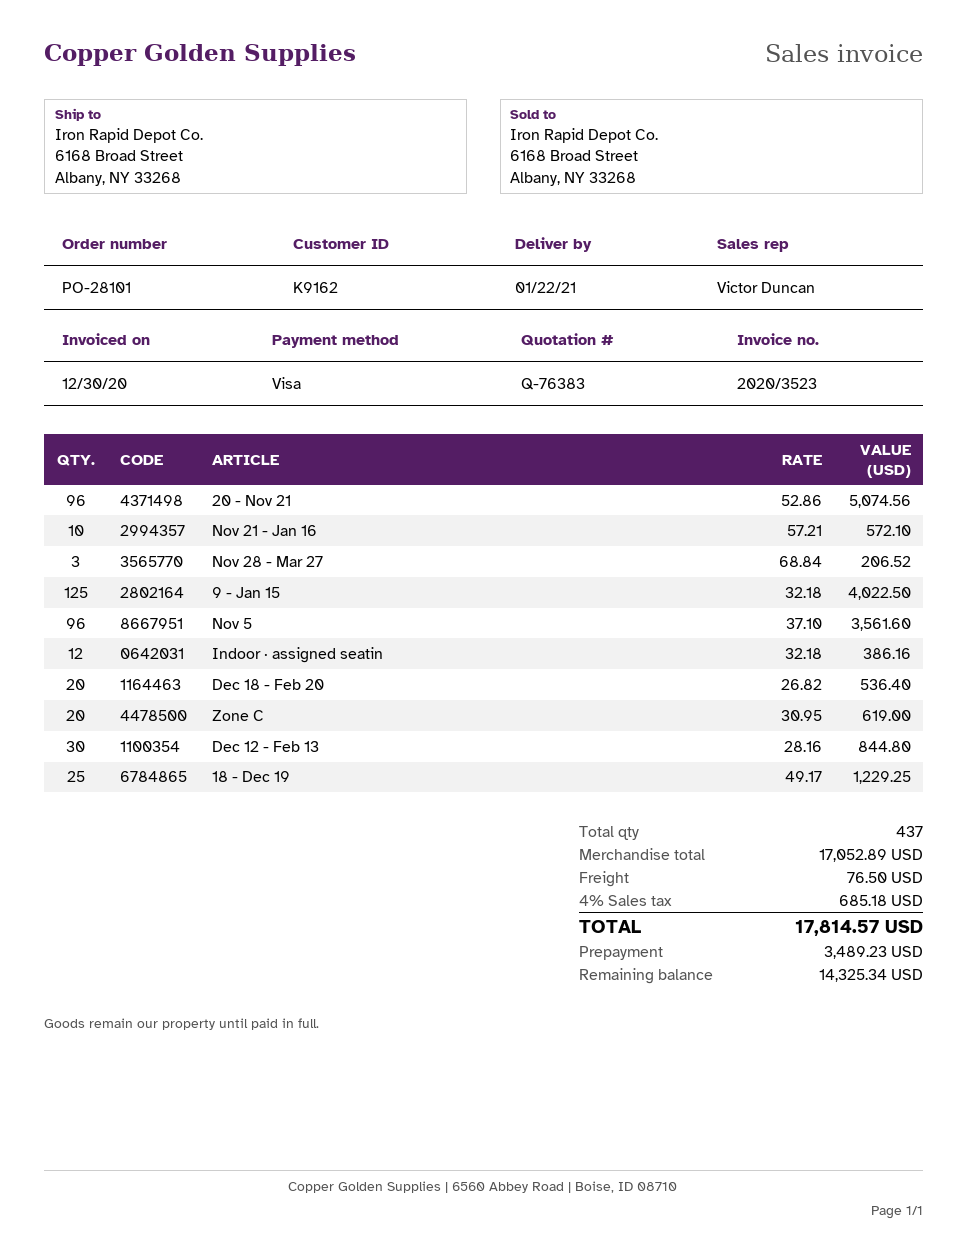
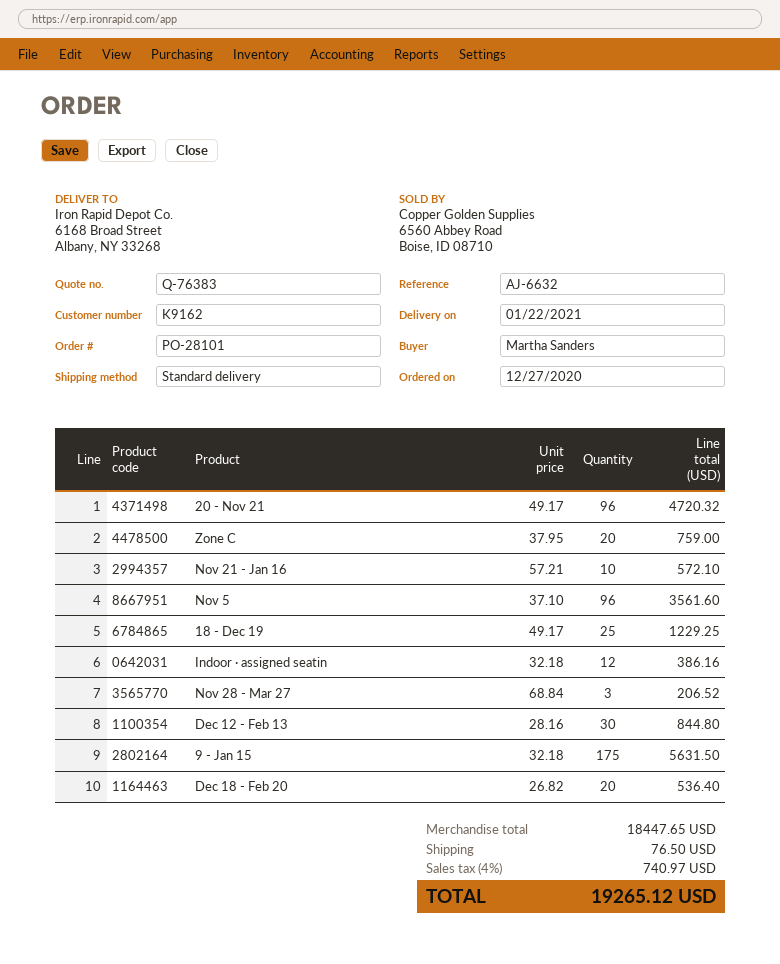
20 - Nov 21: 96 x 52.86 = 5074.56 -> 96 x 49.17 = 4720.32
9 - Jan 15: 125 x 32.18 = 4022.50 -> 175 x 32.18 = 5631.50
Zone C: 20 x 30.95 = 619.00 -> 20 x 37.95 = 759.00
subtotal: 17052.89 -> 18447.65
tax: 4% = 685.18 -> 4% = 740.97
total: 17814.57 -> 19265.12

